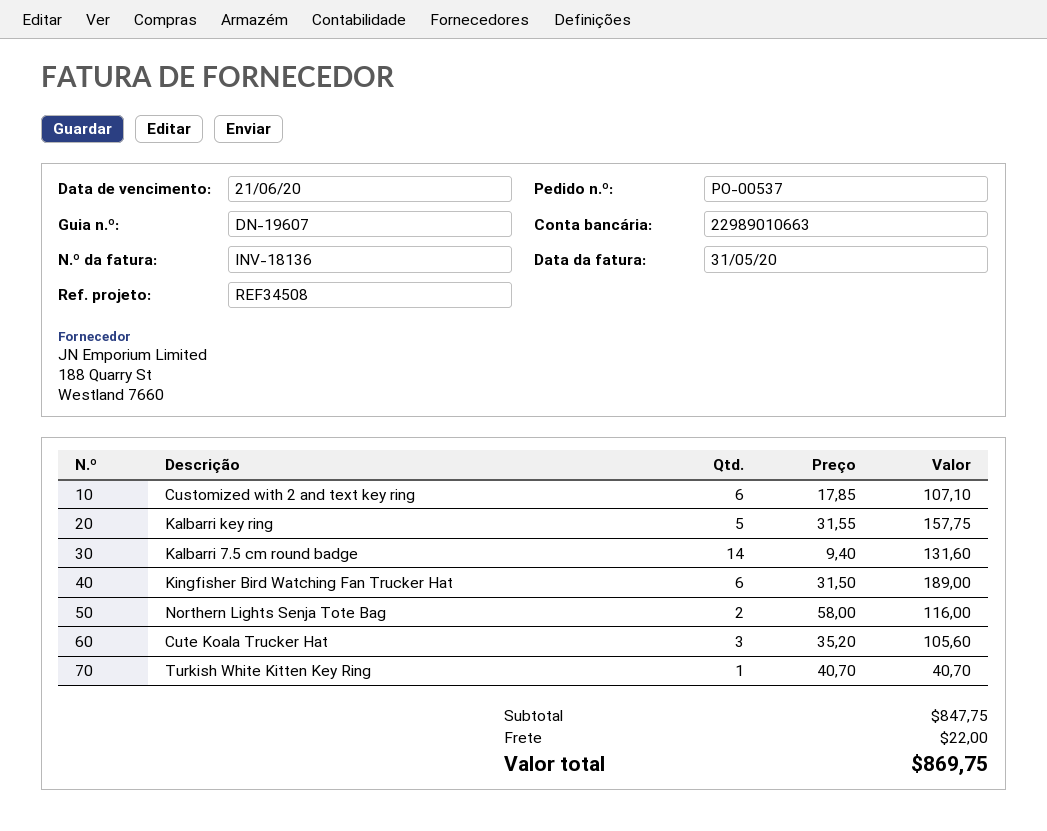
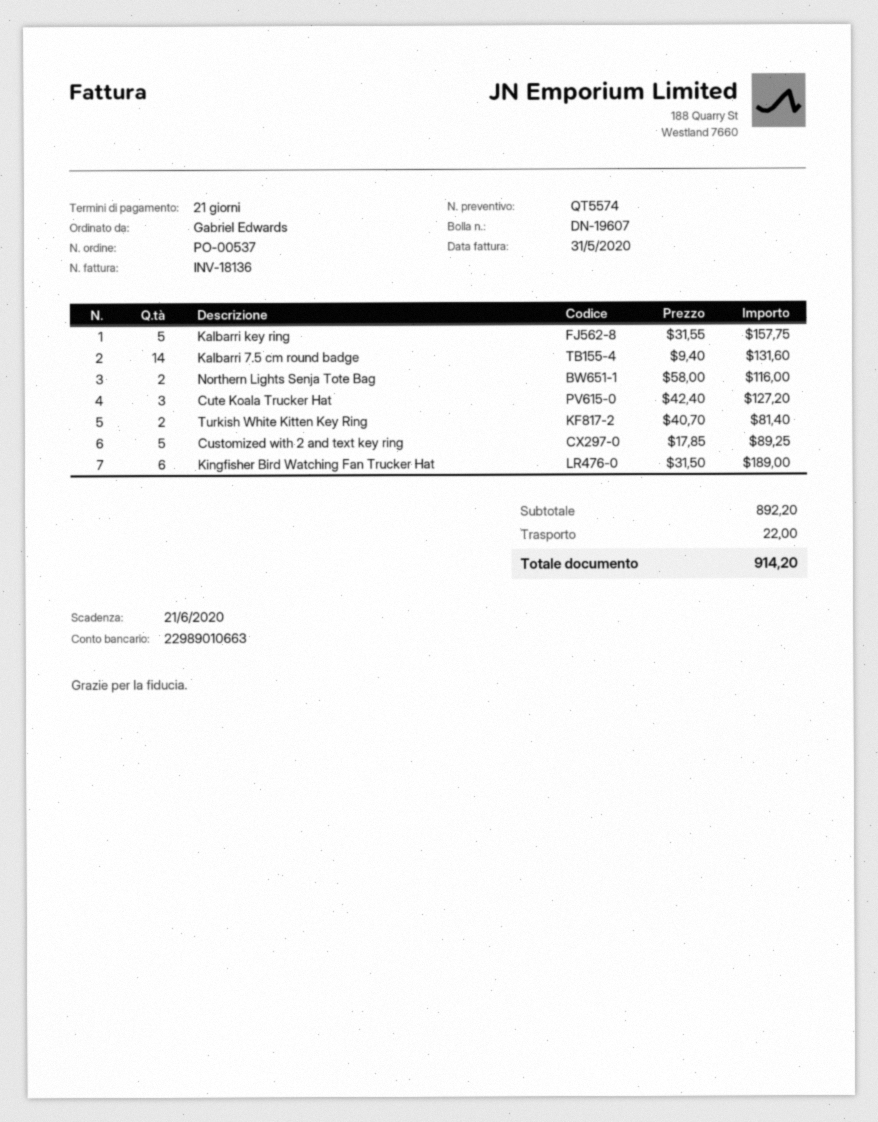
Customized with 2 and text key ring: 6 x 17.85 = 107.10 -> 5 x 17.85 = 89.25
Cute Koala Trucker Hat: 3 x 35.20 = 105.60 -> 3 x 42.40 = 127.20
Turkish White Kitten Key Ring: 1 x 40.70 = 40.70 -> 2 x 40.70 = 81.40
subtotal: 847.75 -> 892.20
total: 869.75 -> 914.20

